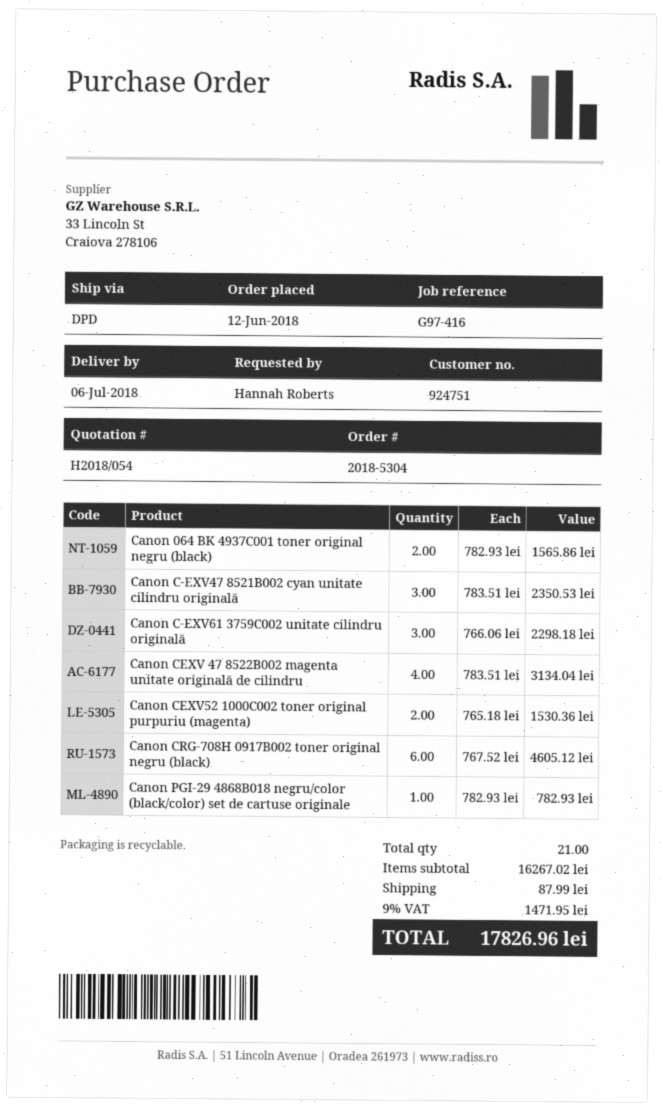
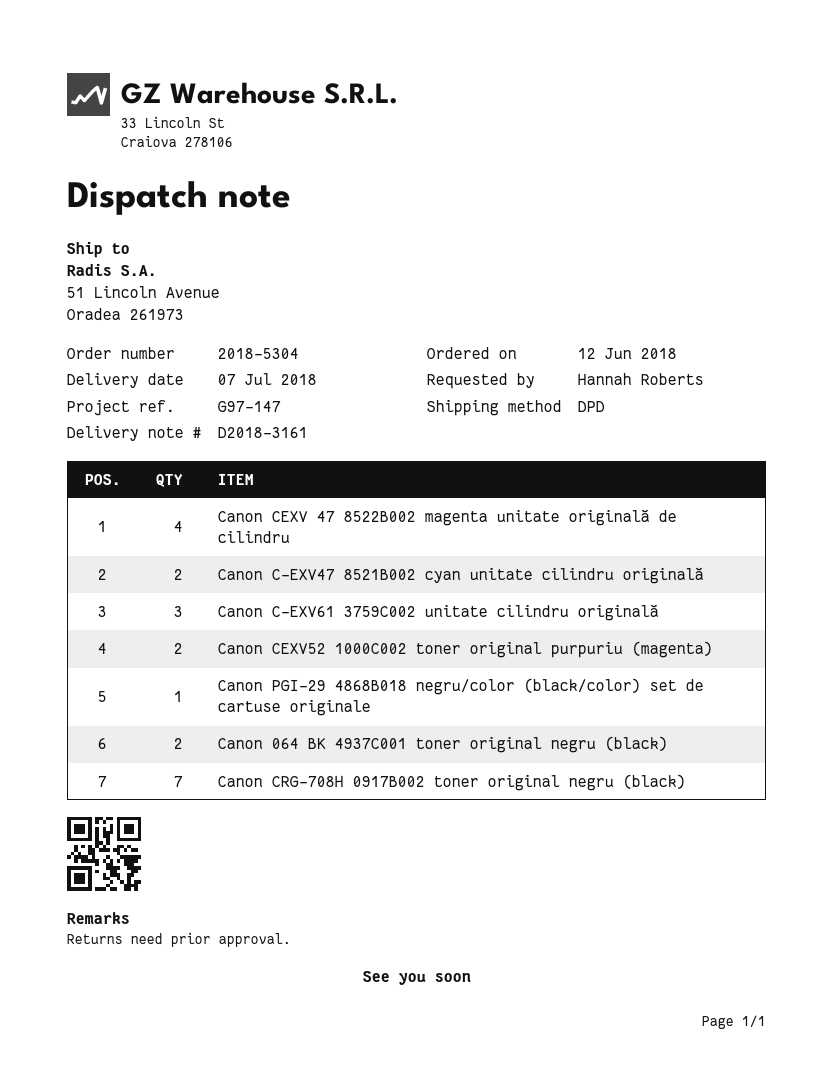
delivery date: 2018-07-06 -> 2018-07-07
reference: G97-416 -> G97-147
Canon C-EXV47 8521B002 cyan unitate cilindru originală: 3 -> 2
Canon CRG-708H 0917B002 toner original negru (black): 6 -> 7

